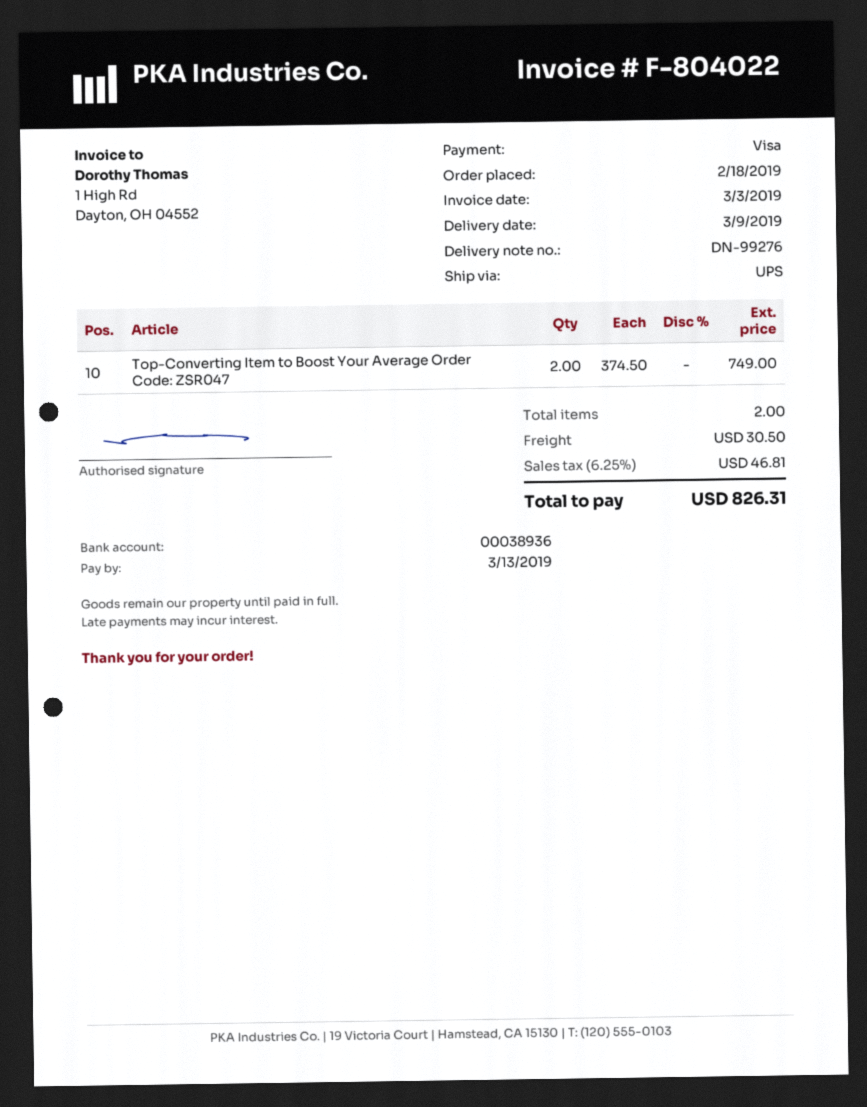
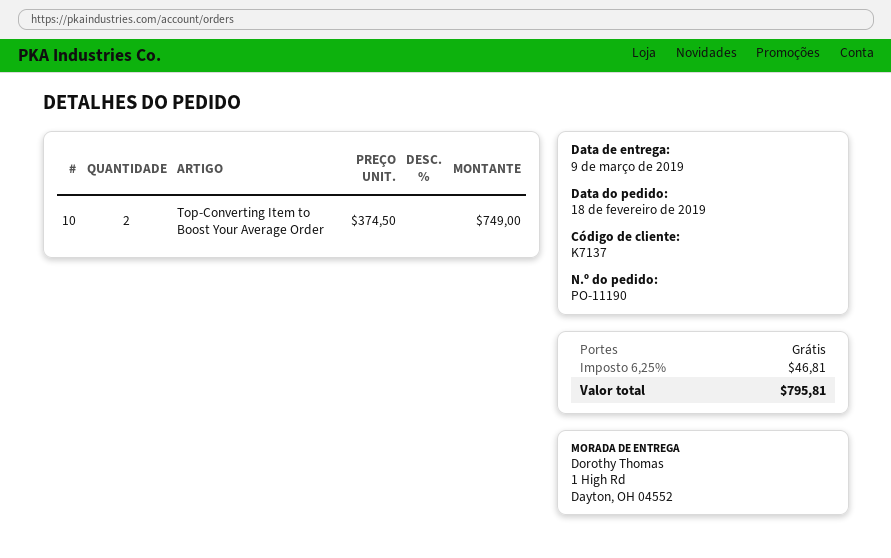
shipping: 30.50 -> 0.00
total: 826.31 -> 795.81

